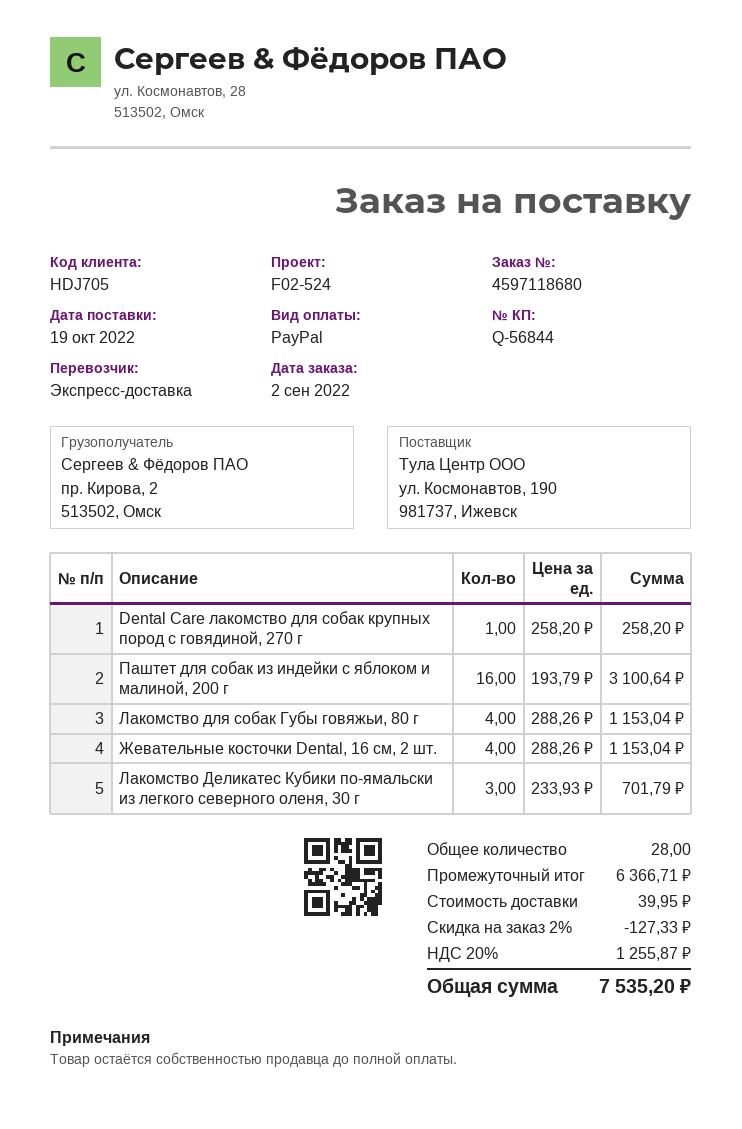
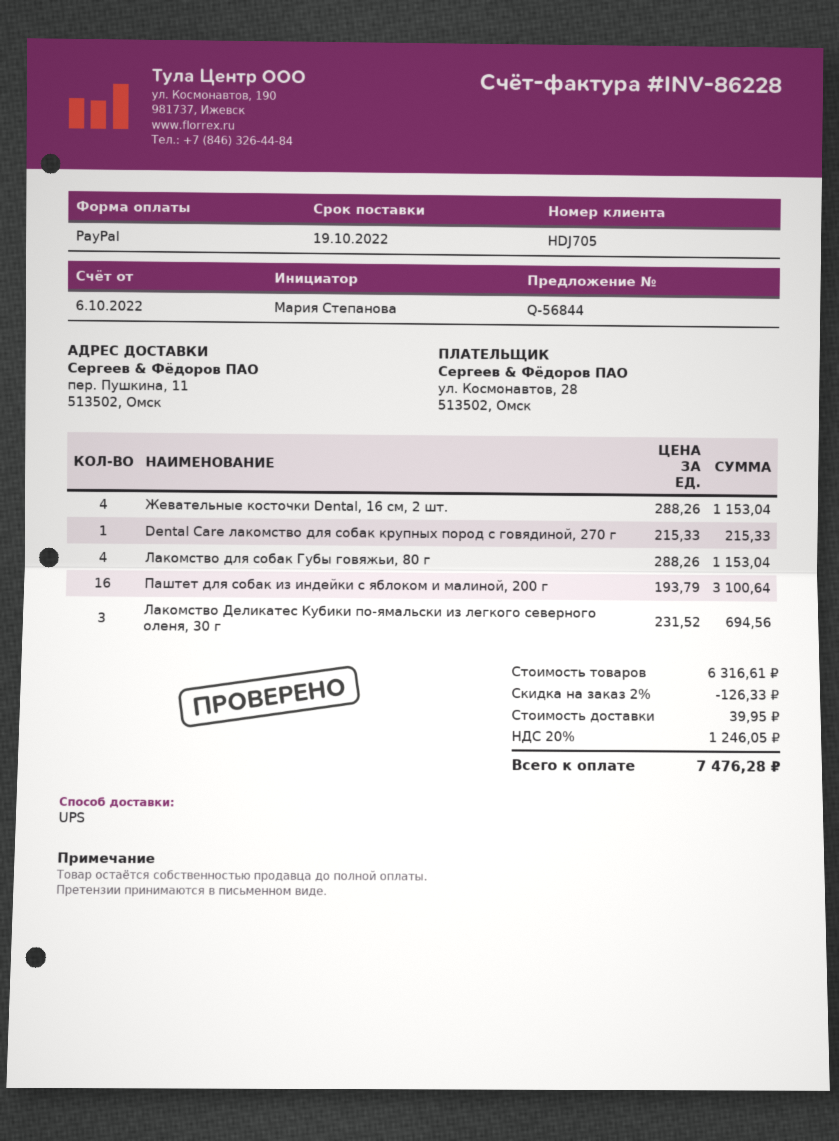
shipping method: express -> UPS
ship to: пр. Кирова, 2, 513502, Омск -> пер. Пушкина, 11, 513502, Омск
Dental Care лакомство для собак крупных пород с говядиной, 270 г: 1 x 258.20 = 258.20 -> 1 x 215.33 = 215.33
Лакомство Деликатес Кубики по-ямальски из легкого северного оленя, 30 г: 3 x 233.93 = 701.79 -> 3 x 231.52 = 694.56
subtotal: 6366.71 -> 6316.61
discount: 2% = 127.33 -> 2% = 126.33
tax: 20% = 1255.87 -> 20% = 1246.05
total: 7535.20 -> 7476.28

